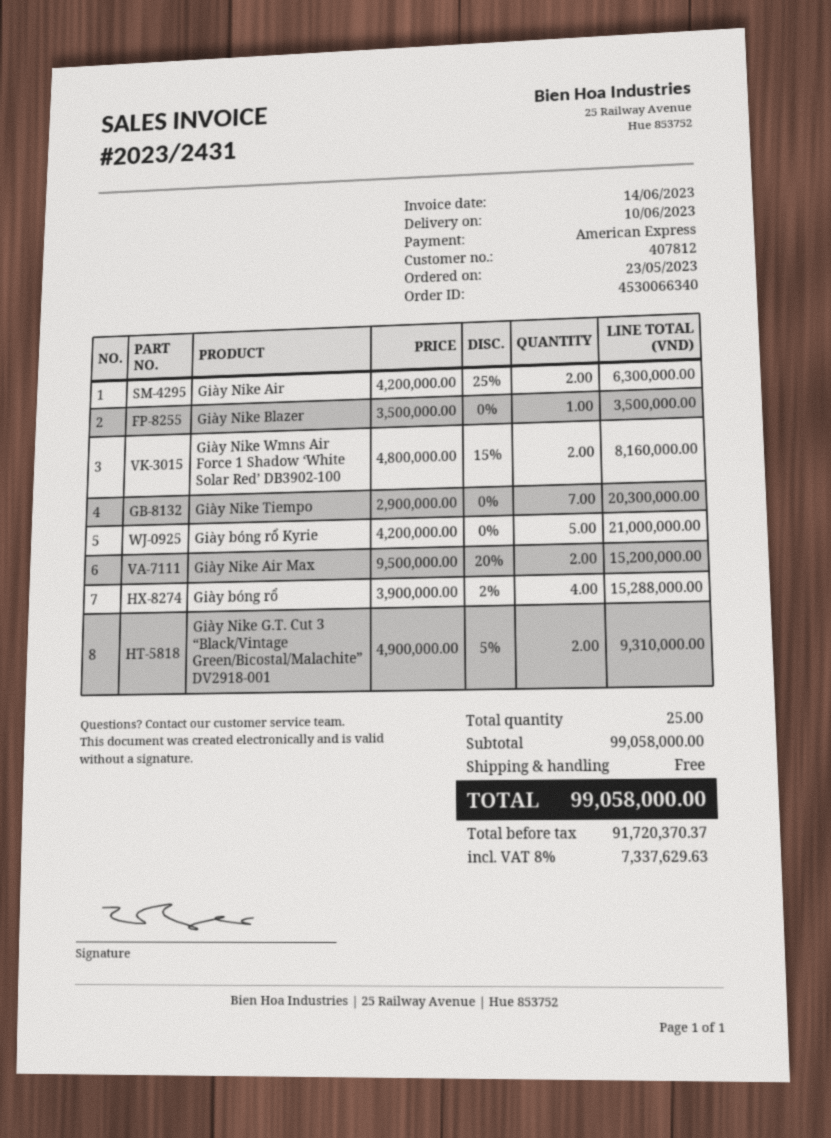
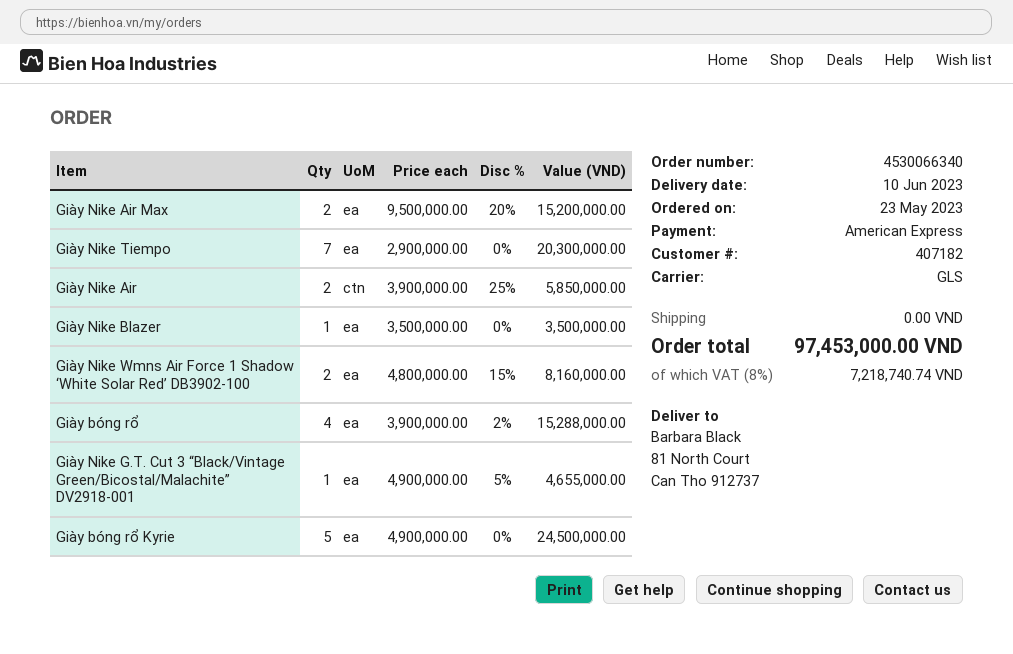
customer number: 407812 -> 407182
Giày Nike Air: 2 x 4200000.00 - 25% = 6300000.00 -> 2 x 3900000.00 - 25% = 5850000.00
Giày bóng rổ Kyrie: 5 x 4200000.00 = 21000000.00 -> 5 x 4900000.00 = 24500000.00
Giày Nike G.T. Cut 3 “Black/Vintage Green/Bicostal/Malachite” DV2918-001: 2 x 4900000.00 - 5% = 9310000.00 -> 1 x 4900000.00 - 5% = 4655000.00
tax: 8% = 7337629.63 -> 8% = 7218740.74
total: 99058000.00 -> 97453000.00

